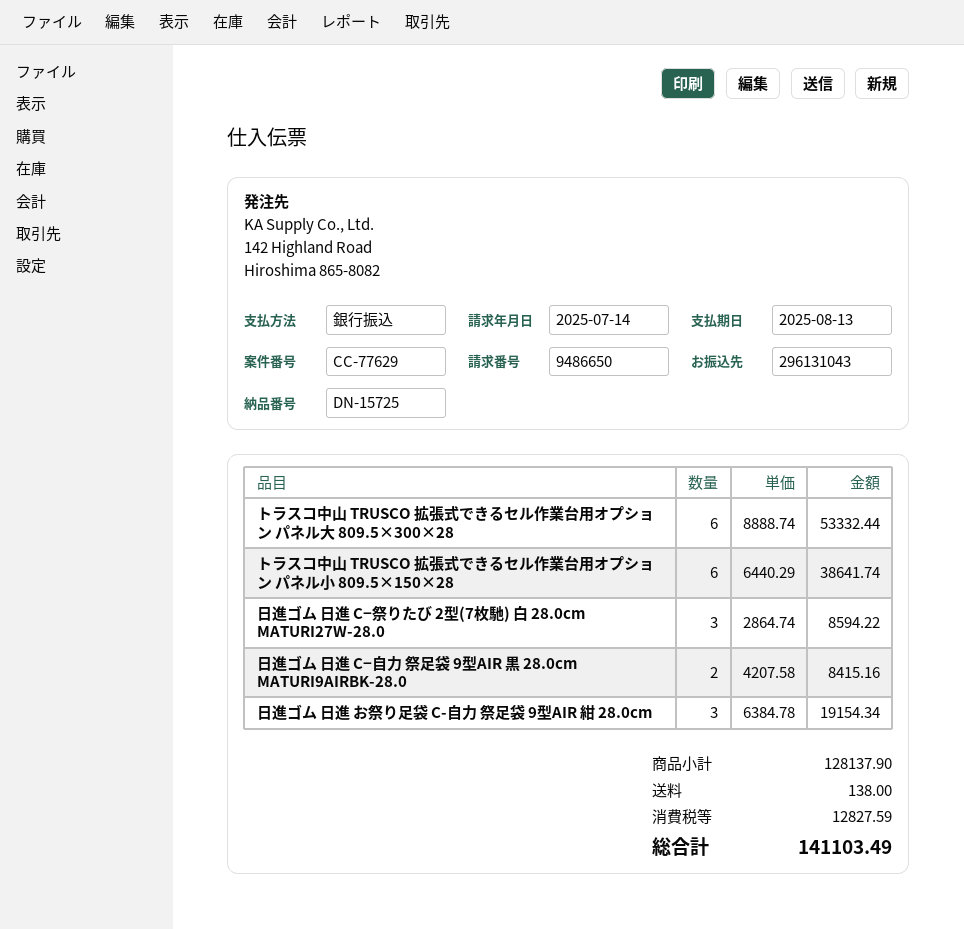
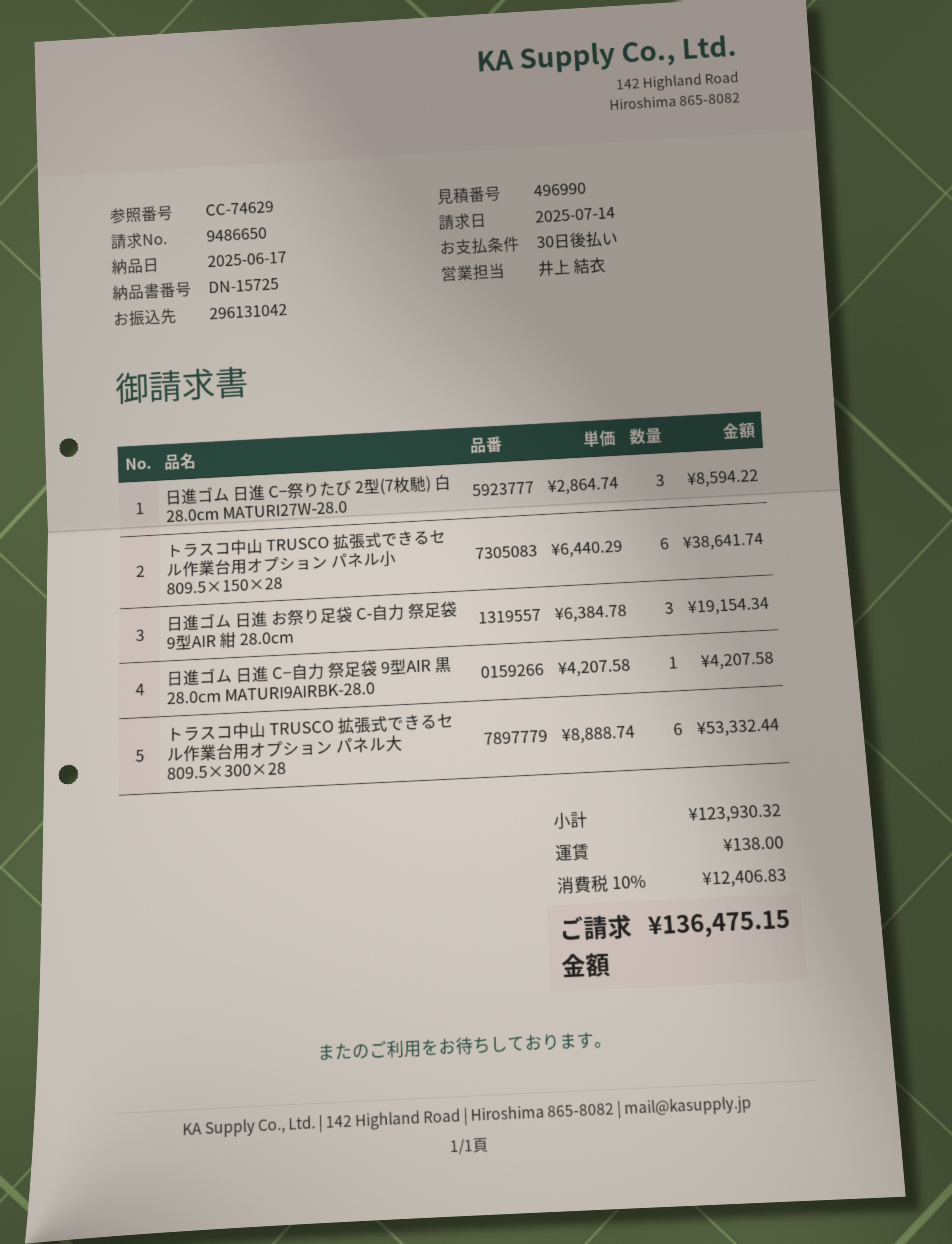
reference: CC-77629 -> CC-74629
bank account: 296131043 -> 296131042
日進ゴム 日進 C−自力 祭足袋 9型AIR 黒 28.0cm MATURI9AIRBK-28.0: 2 x 4207.58 = 8415.16 -> 1 x 4207.58 = 4207.58
subtotal: 128137.90 -> 123930.32
tax: 12827.59 -> 12406.83
total: 141103.49 -> 136475.15

